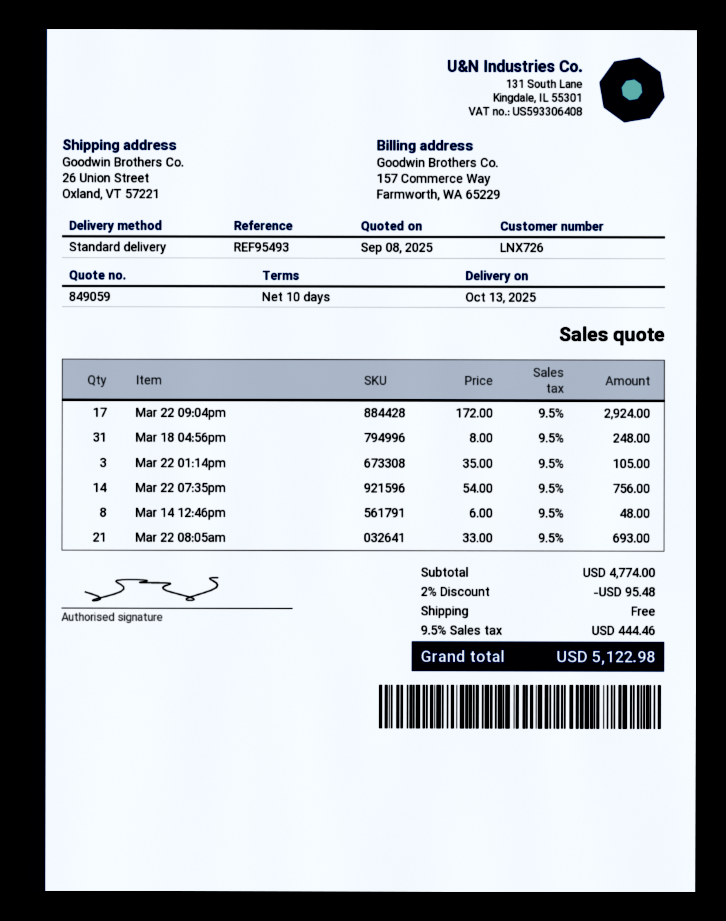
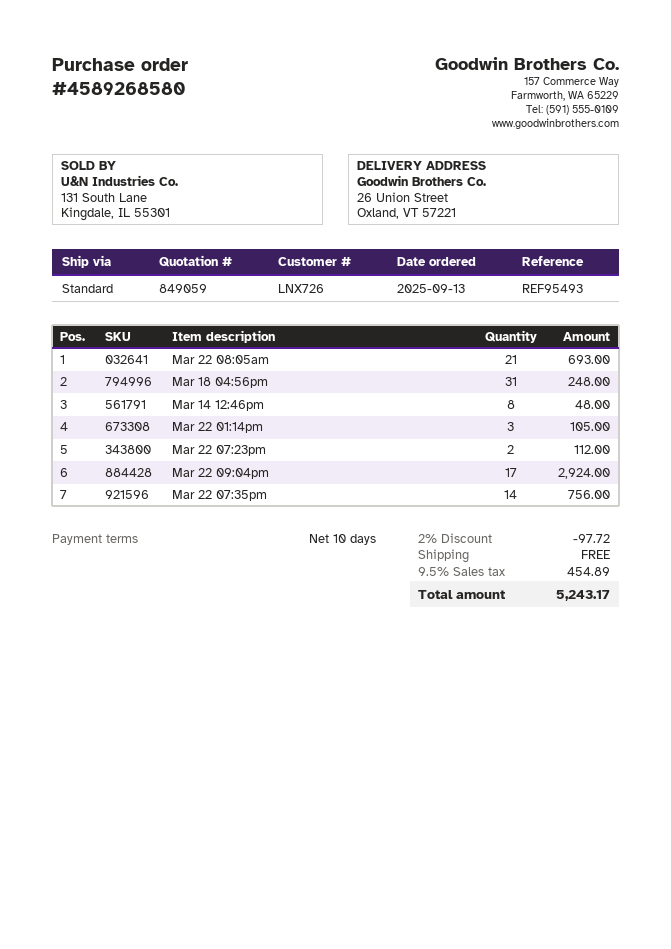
Mar 22 07:23pm: none -> 2 for 112.00
discount: 2% = 95.48 -> 2% = 97.72
tax: 9.5% = 444.46 -> 9.5% = 454.89
total: 5122.98 -> 5243.17

